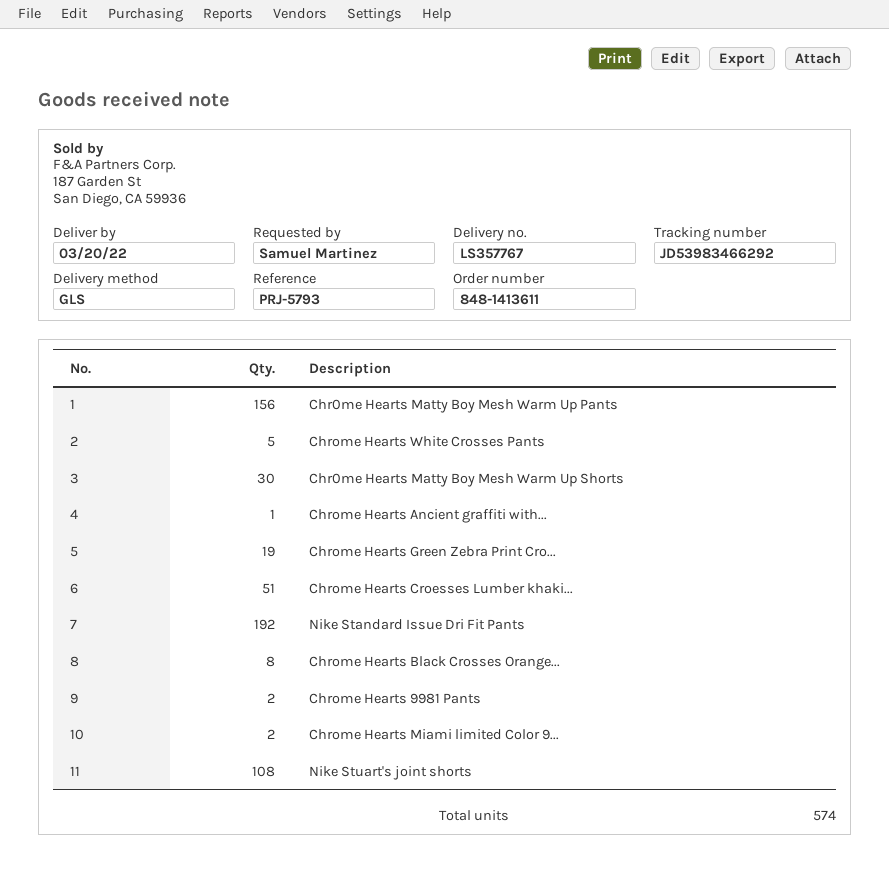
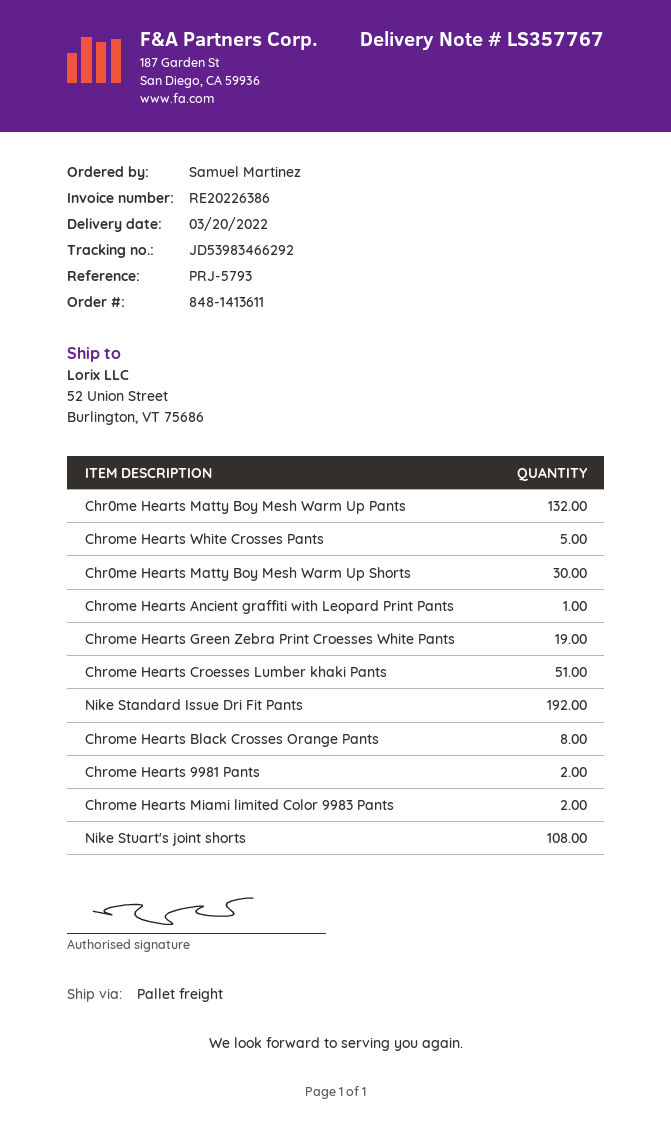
shipping method: GLS -> pallet freight
Chr0me Hearts Matty Boy Mesh Warm Up Pants: 156 -> 132

